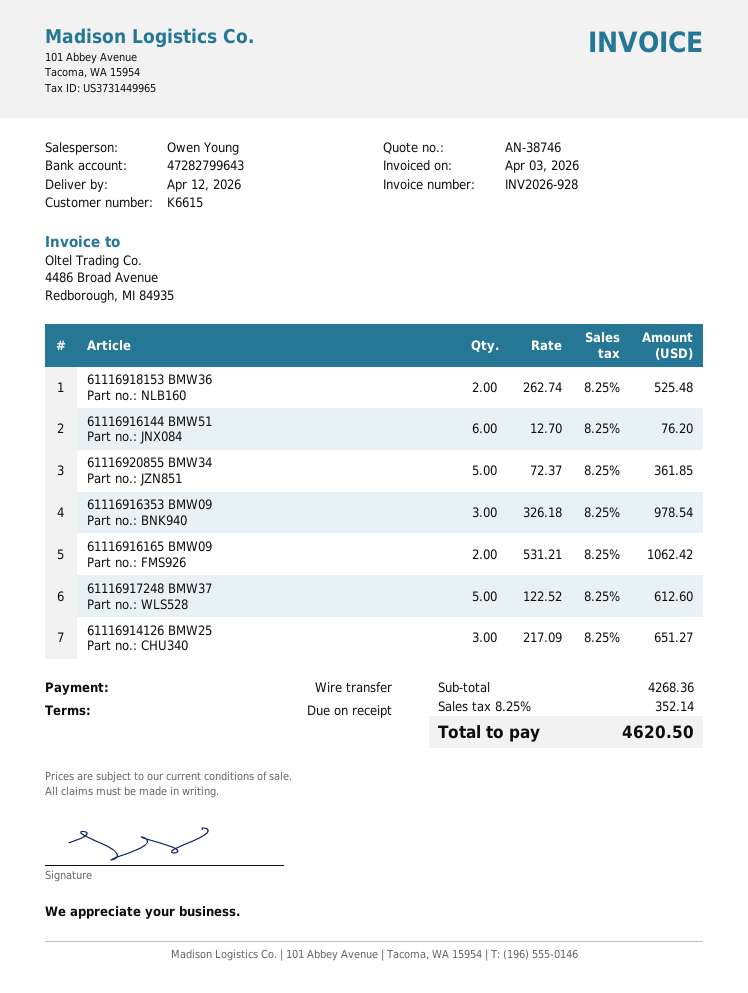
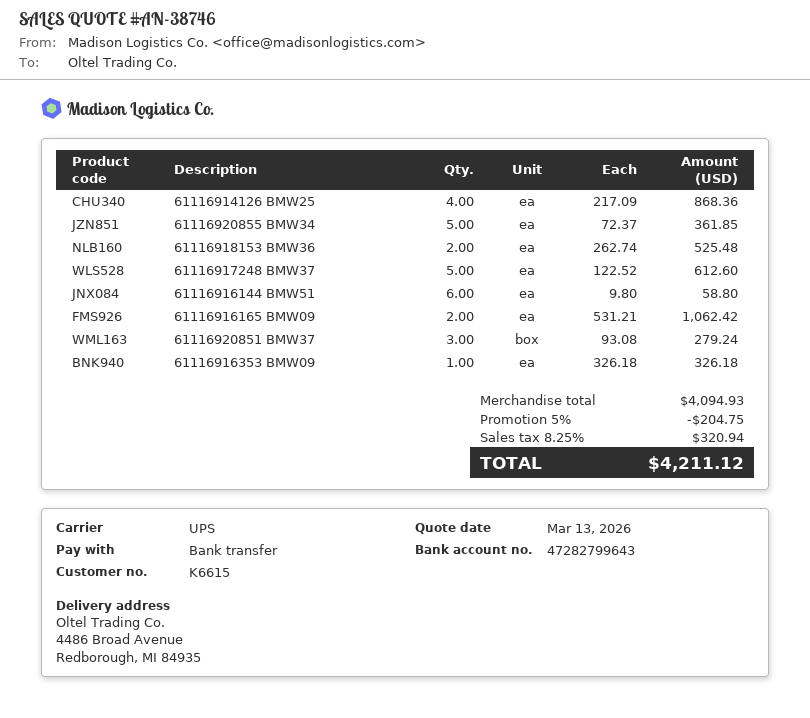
61116916144 BMW51: 6 x 12.70 = 76.20 -> 6 x 9.80 = 58.80
61116916353 BMW09: 3 x 326.18 = 978.54 -> 1 x 326.18 = 326.18
61116914126 BMW25: 3 x 217.09 = 651.27 -> 4 x 217.09 = 868.36
61116920851 BMW37: none -> 3 x 93.08 = 279.24
subtotal: 4268.36 -> 4094.93
discount: none -> 5% = 204.75
tax: 8.25% = 352.14 -> 8.25% = 320.94
total: 4620.50 -> 4211.12

